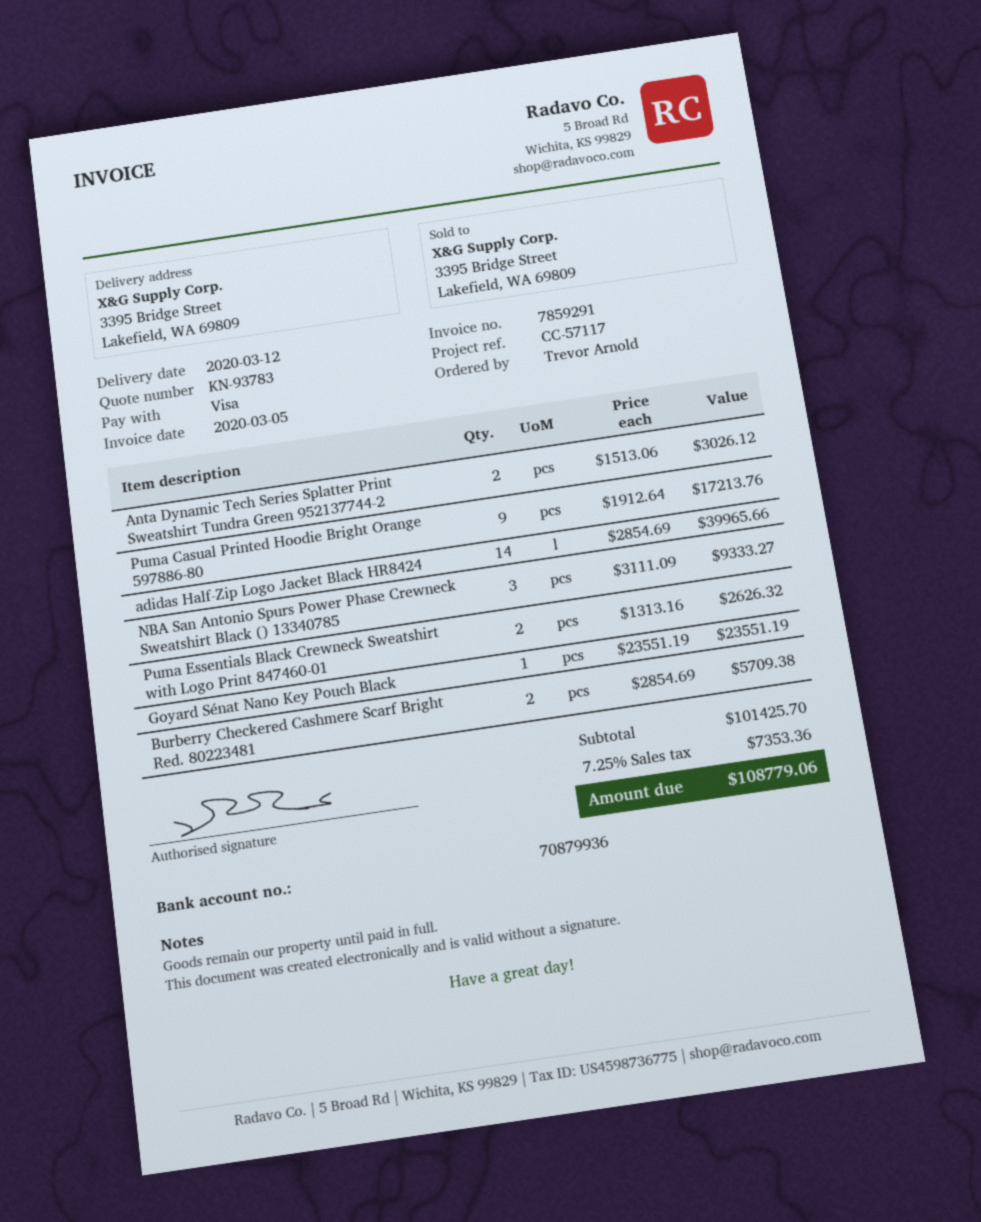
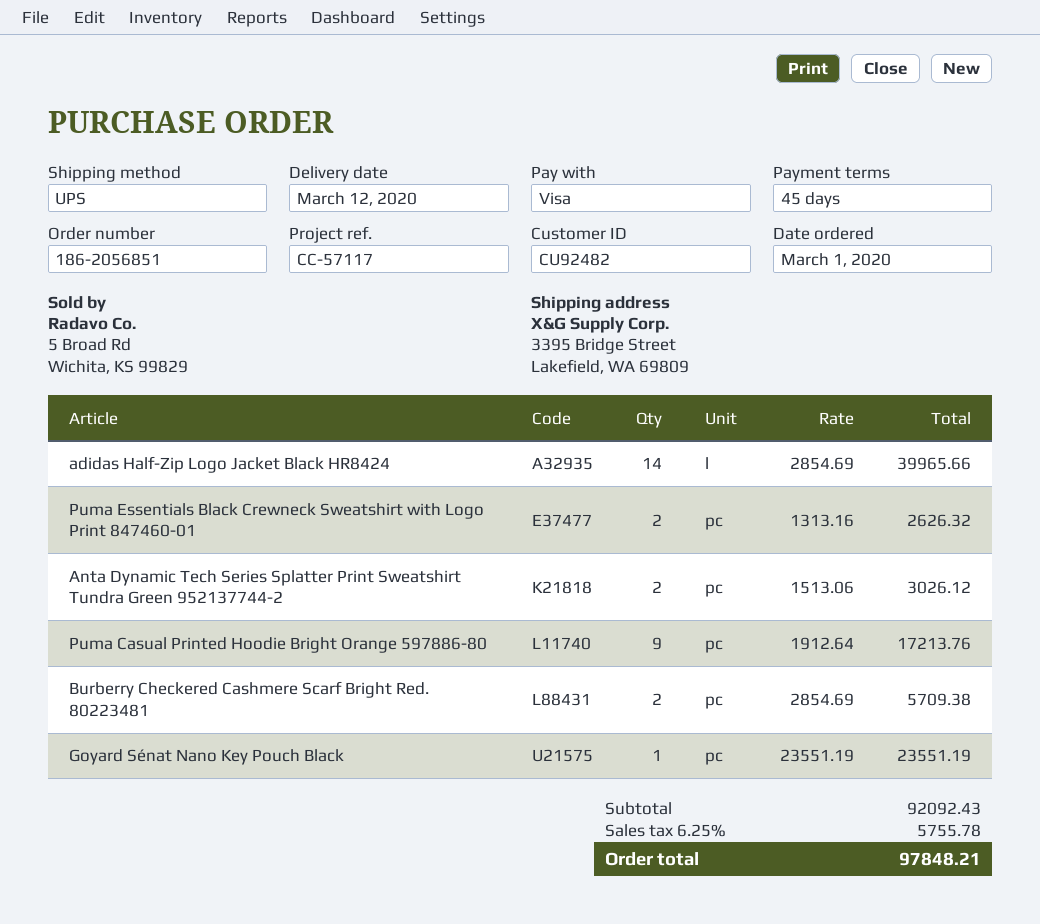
NBA San Antonio Spurs Power Phase Crewneck Sweatshirt Black () 13340785: 3 x 3111.09 = 9333.27 -> none
subtotal: 101425.70 -> 92092.43
tax: 7.25% = 7353.36 -> 6.25% = 5755.78
total: 108779.06 -> 97848.21

